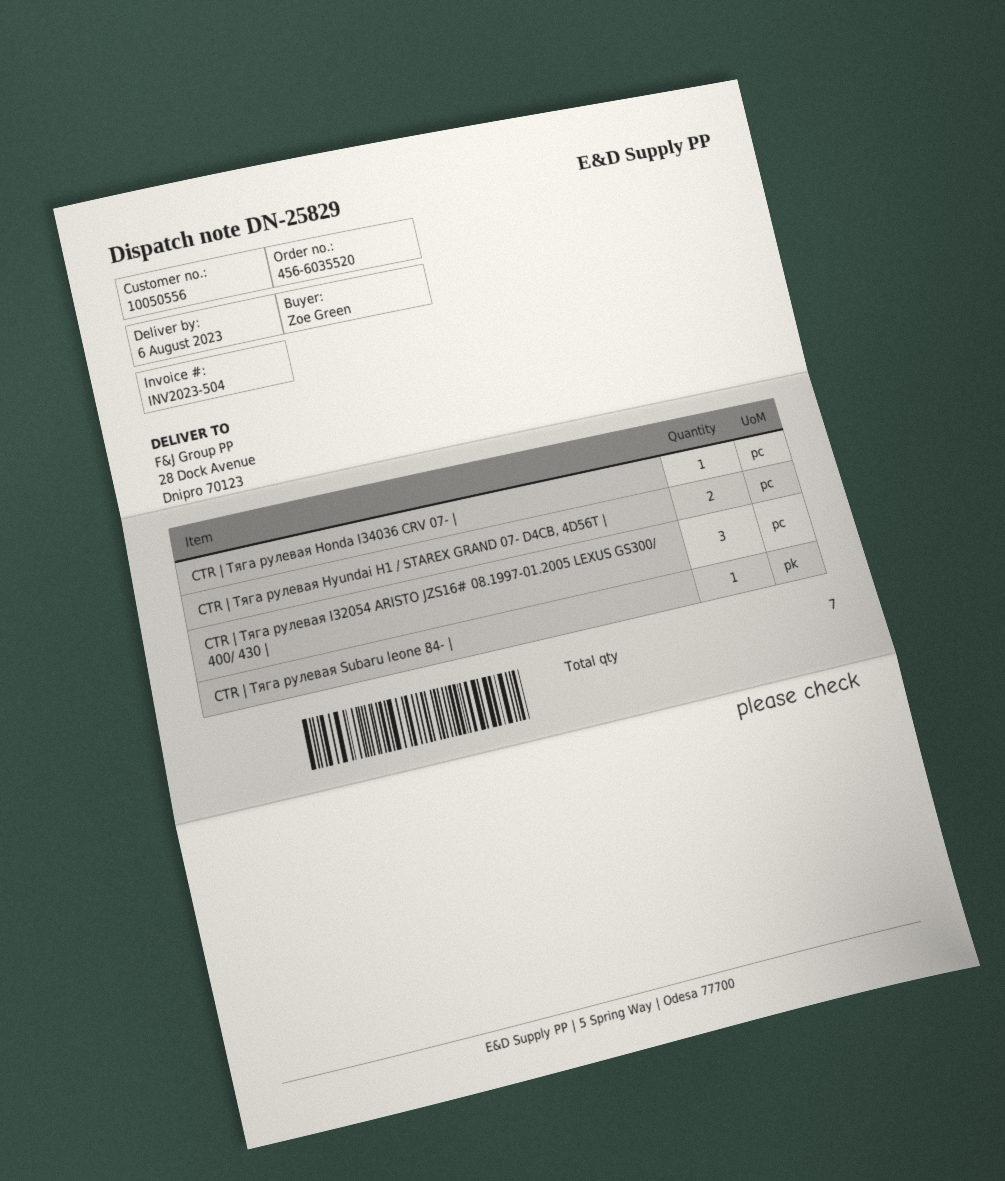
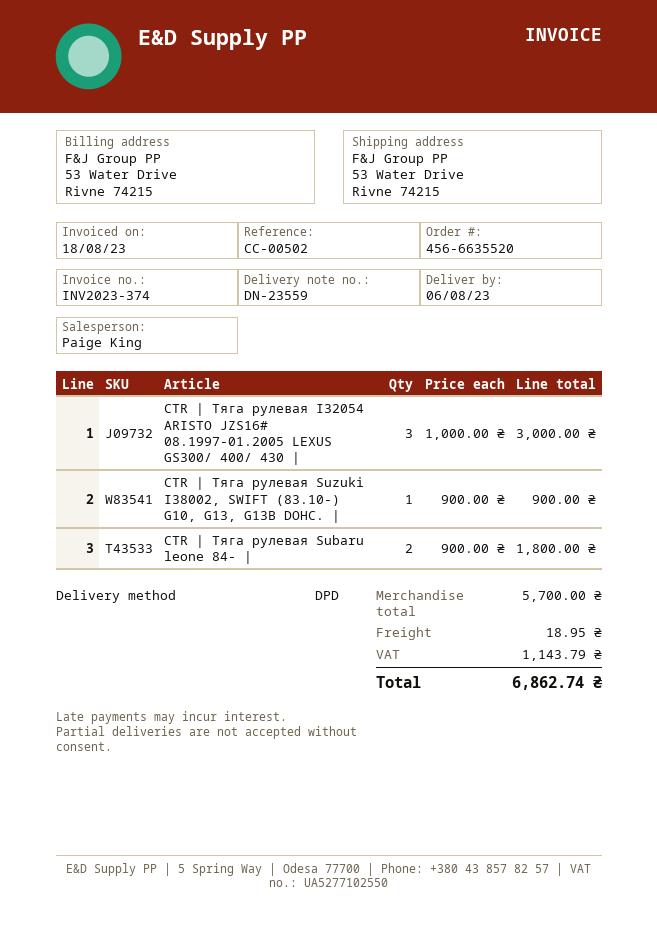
order number: 456-6035520 -> 456-6635520
delivery note number: DN-25829 -> DN-23559
invoice number: INV2023-504 -> INV2023-374
ship to: 28 Dock Avenue, Dnipro 70123 -> 53 Water Drive, Rivne 74215
CTR | Тяга рулевая Honda I34036 CRV 07- |: 1 -> none
CTR | Тяга рулевая Hyundai H1 / STAREX GRAND 07- D4CB, 4D56T |: 2 -> none
CTR | Тяга рулевая Subaru leone 84- |: 1 -> 2
CTR | Тяга рулевая Suzuki I38002, SWIFT (83.10-) G10, G13, G13B DOHC. |: none -> 1

